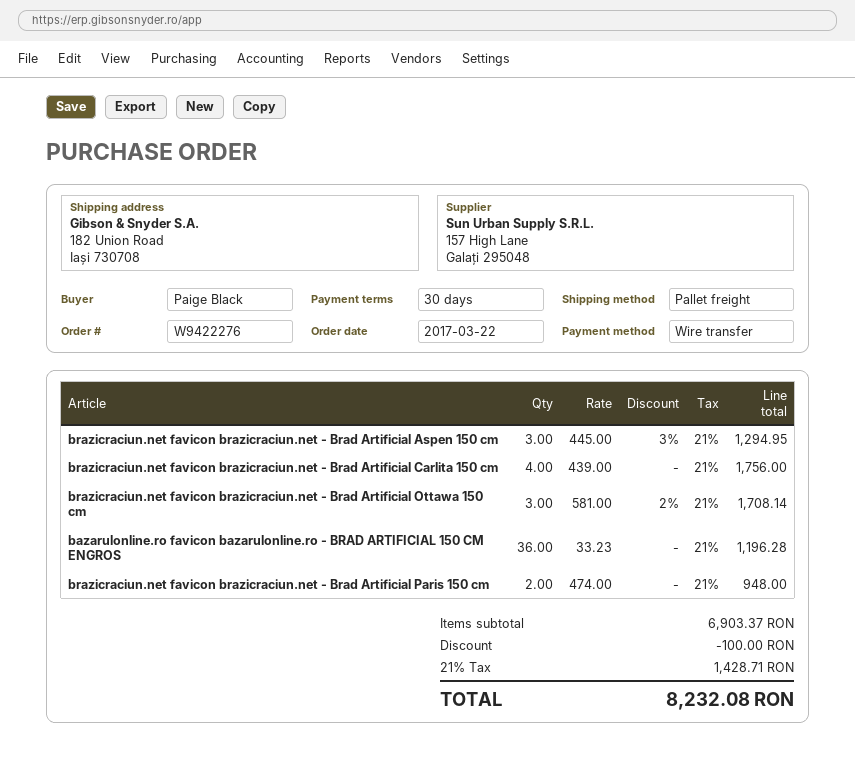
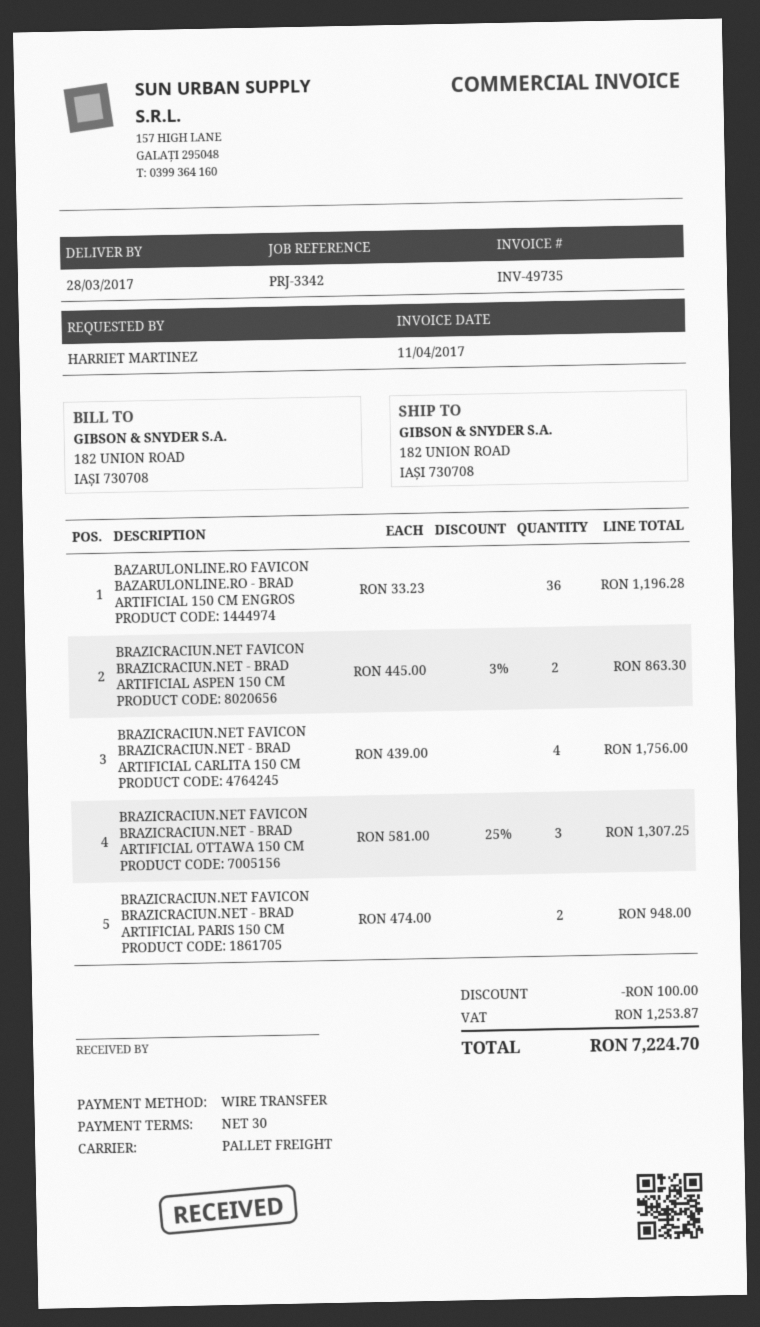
ordered by: Paige Black -> HARRIET MARTINEZ
brazicraciun.net favicon brazicraciun.net - Brad Artificial Aspen 150 cm: 3 x 445.00 - 3% = 1294.95 -> 2 x 445.00 - 3% = 863.30
brazicraciun.net favicon brazicraciun.net - Brad Artificial Ottawa 150 cm: 3 x 581.00 - 2% = 1708.14 -> 3 x 581.00 - 25% = 1307.25
tax: 1428.71 -> 1253.87
total: 8232.08 -> 7224.70

